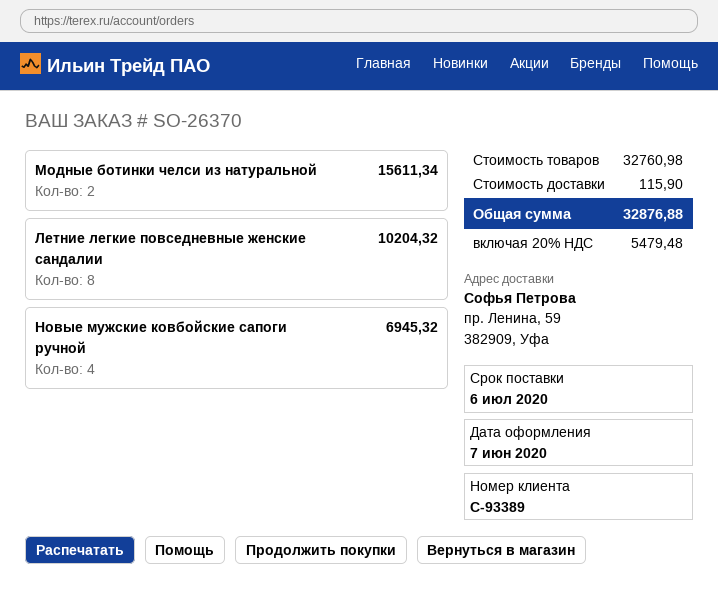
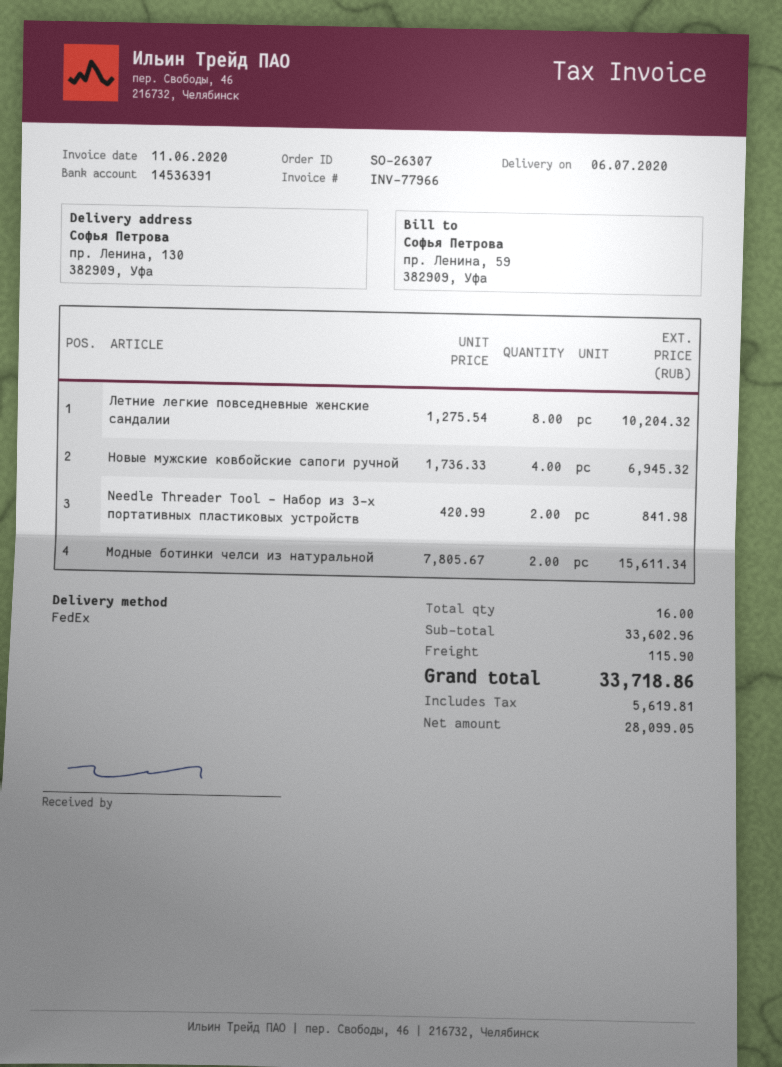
order number: SO-26370 -> SO-26307
ship to: пр. Ленина, 59, 382909, Уфа -> пр. Ленина, 130, 382909, Уфа
Needle Threader Tool - Набор из 3-х портативных пластиковых устройств: none -> 2 for 841.98
subtotal: 32760.98 -> 33602.96
tax: 5479.48 -> 5619.81
total: 32876.88 -> 33718.86

